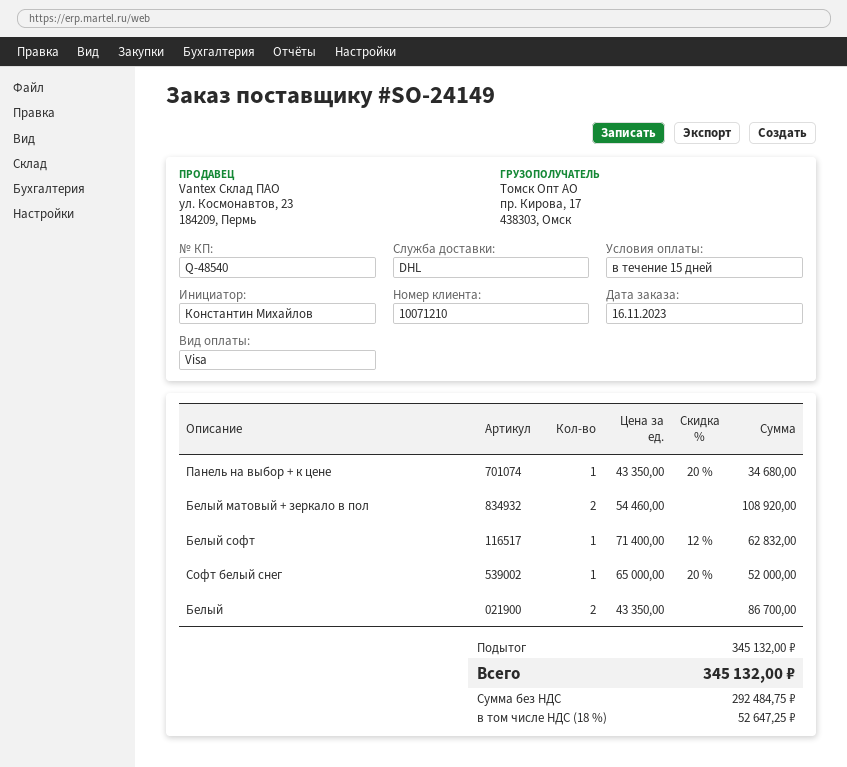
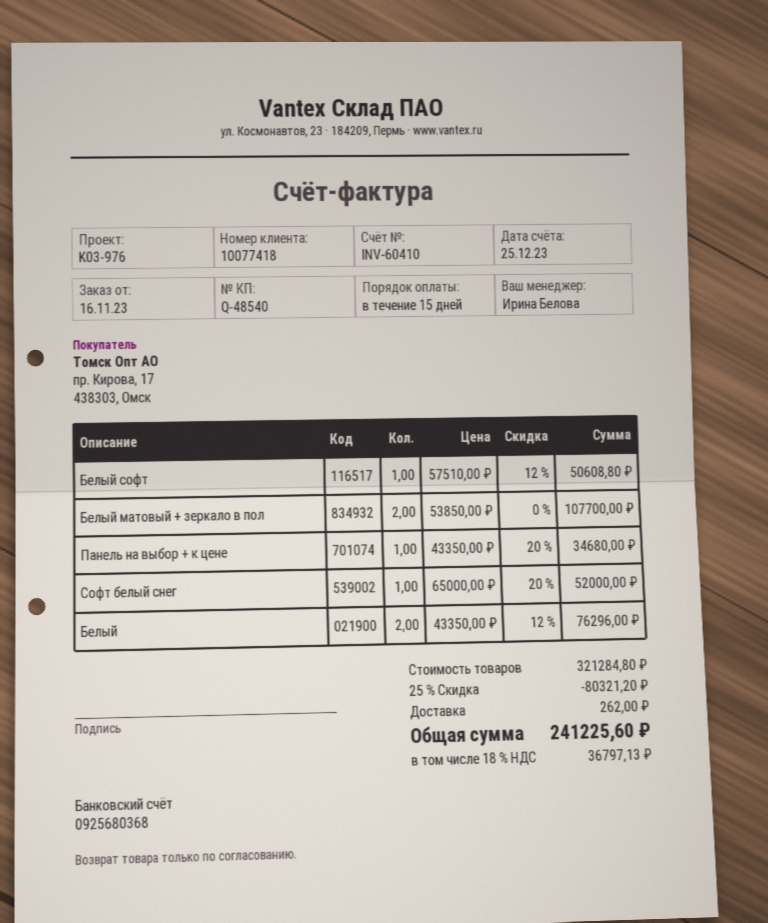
customer number: 10071210 -> 10077418
Белый матовый + зеркало в пол: 2 x 54460.00 = 108920.00 -> 2 x 53850.00 = 107700.00
Белый софт: 1 x 71400.00 - 12% = 62832.00 -> 1 x 57510.00 - 12% = 50608.80
Белый: 2 x 43350.00 = 86700.00 -> 2 x 43350.00 - 12% = 76296.00
subtotal: 345132.00 -> 321284.80
discount: none -> 25% = 80321.20
shipping: none -> 262.00
tax: 18% = 52647.25 -> 18% = 36797.13
total: 345132.00 -> 241225.60

